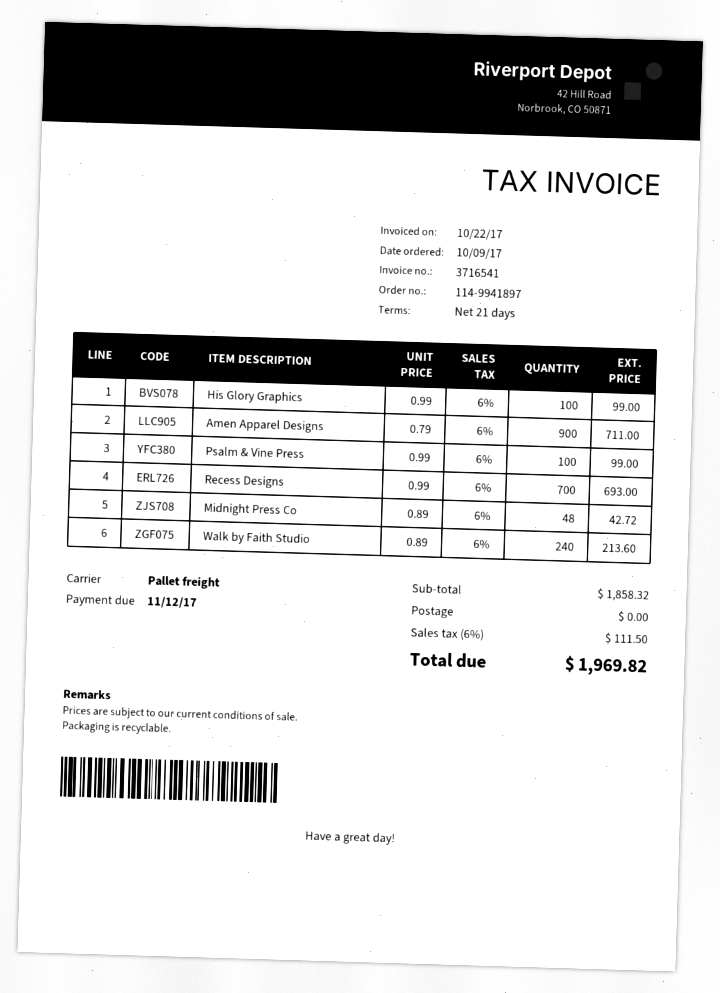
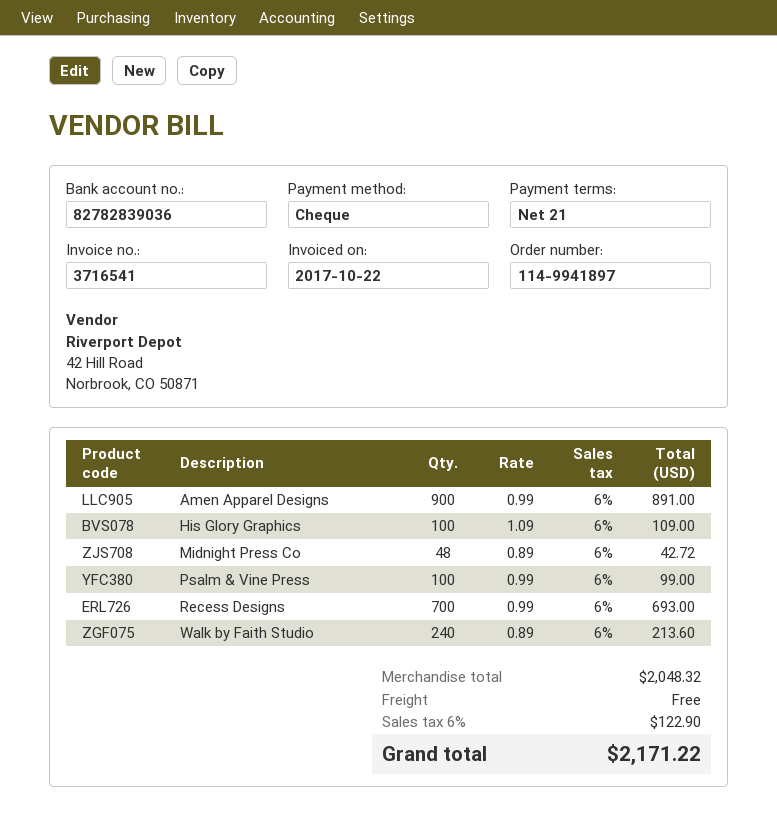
His Glory Graphics: 100 x 0.99 = 99.00 -> 100 x 1.09 = 109.00
Amen Apparel Designs: 900 x 0.79 = 711.00 -> 900 x 0.99 = 891.00
subtotal: 1858.32 -> 2048.32
tax: 6% = 111.50 -> 6% = 122.90
total: 1969.82 -> 2171.22

